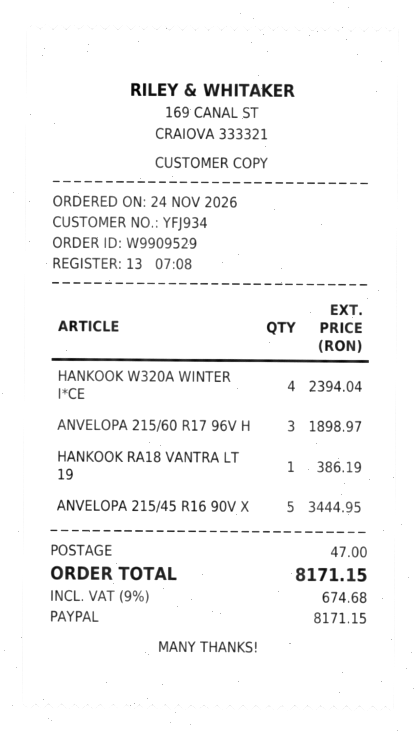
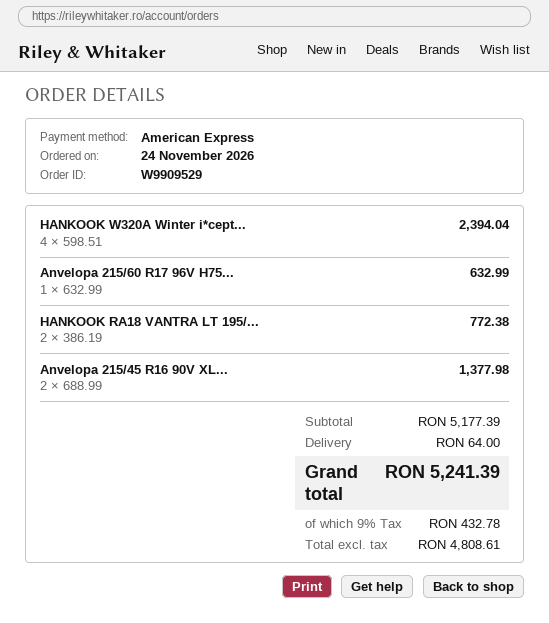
payment method: PayPal -> American Express
ANVELOPA 215/60 R17 96V H: 3 for 1898.97 -> 1 for 632.99
HANKOOK RA18 VANTRA LT 19: 1 for 386.19 -> 2 for 772.38
ANVELOPA 215/45 R16 90V X: 5 for 3444.95 -> 2 for 1377.98
shipping: 47.00 -> 64.00
tax: 9% = 674.68 -> 9% = 432.78
total: 8171.15 -> 5241.39

